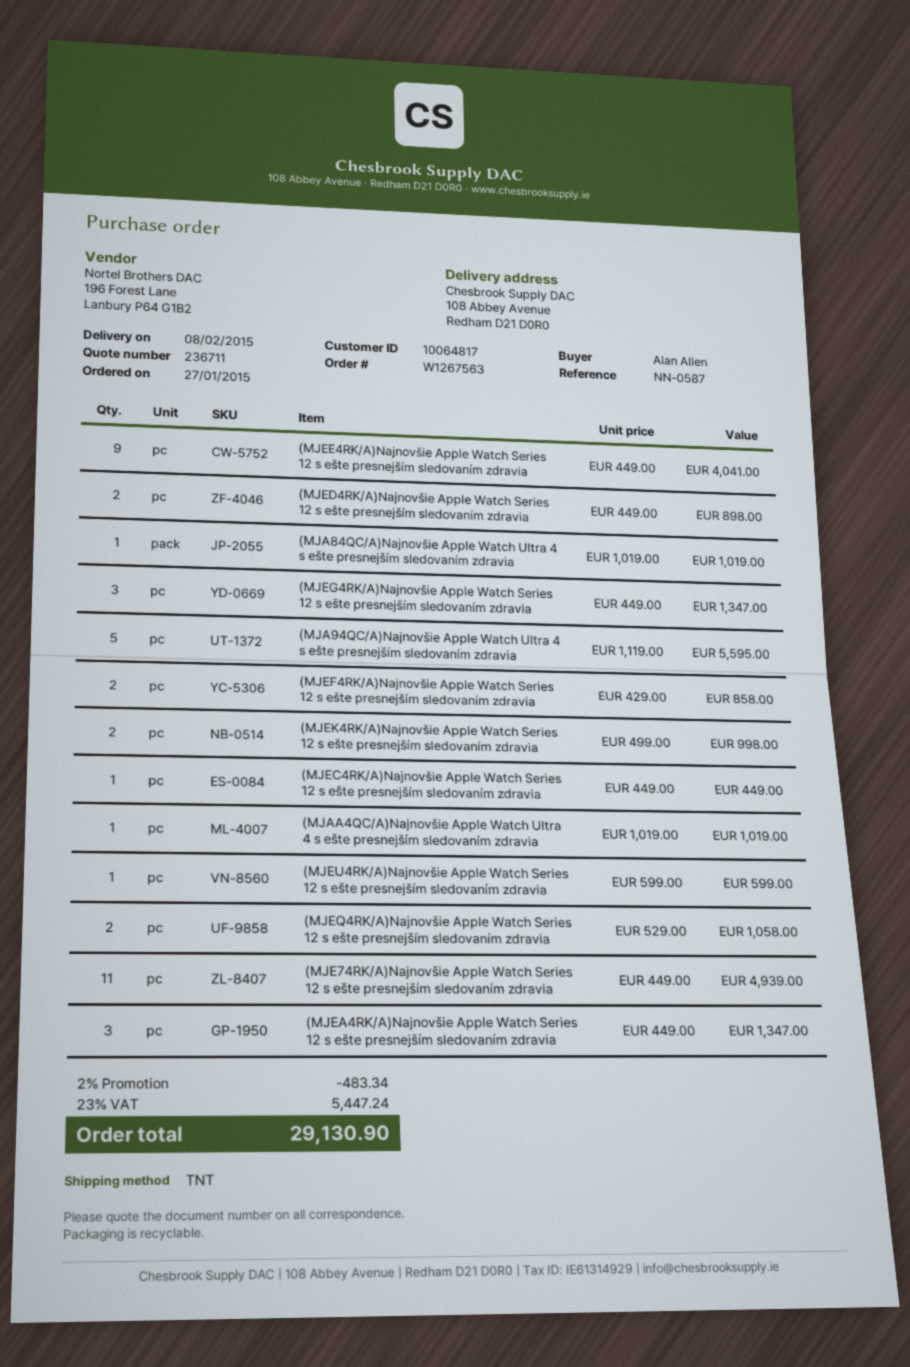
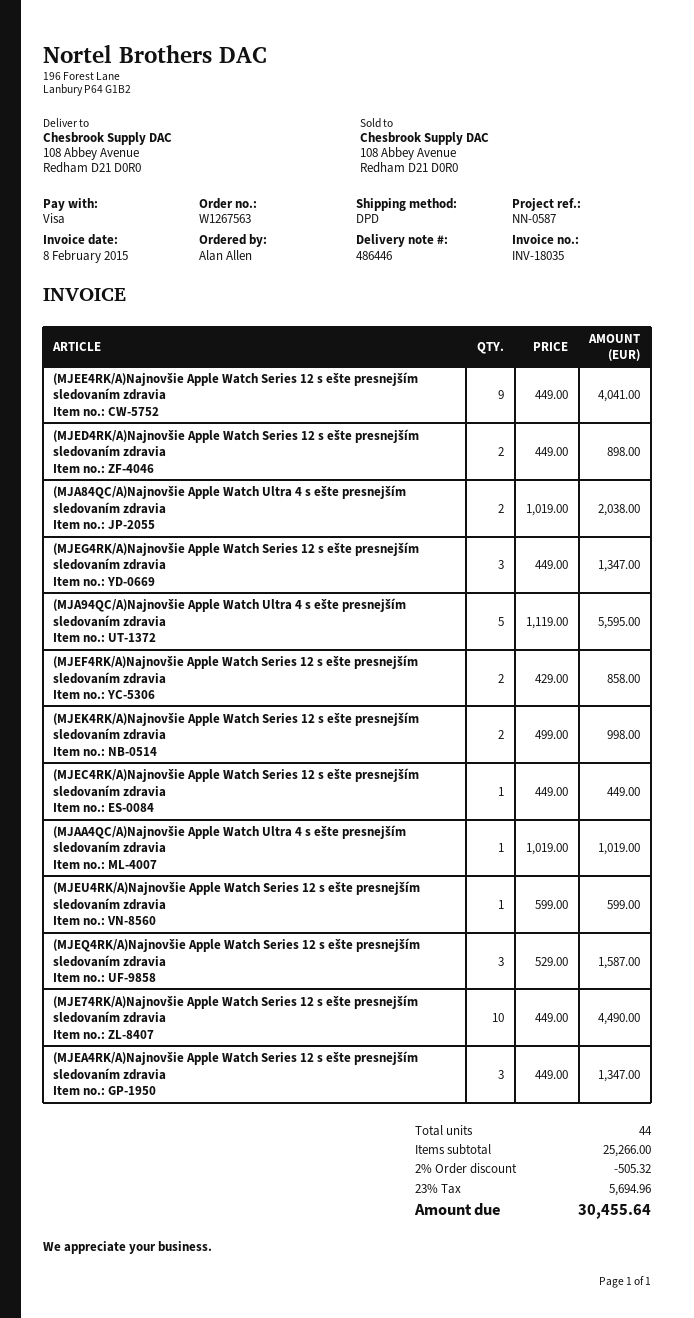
shipping method: TNT -> DPD
(MJA84QC/A)Najnovšie Apple Watch Ultra 4 s ešte presnejším sledovaním zdravia: 1 x 1019.00 = 1019.00 -> 2 x 1019.00 = 2038.00
(MJEQ4RK/A)Najnovšie Apple Watch Series 12 s ešte presnejším sledovaním zdravia: 2 x 529.00 = 1058.00 -> 3 x 529.00 = 1587.00
(MJE74RK/A)Najnovšie Apple Watch Series 12 s ešte presnejším sledovaním zdravia: 11 x 449.00 = 4939.00 -> 10 x 449.00 = 4490.00
discount: 2% = 483.34 -> 2% = 505.32
tax: 23% = 5447.24 -> 23% = 5694.96
total: 29130.90 -> 30455.64

